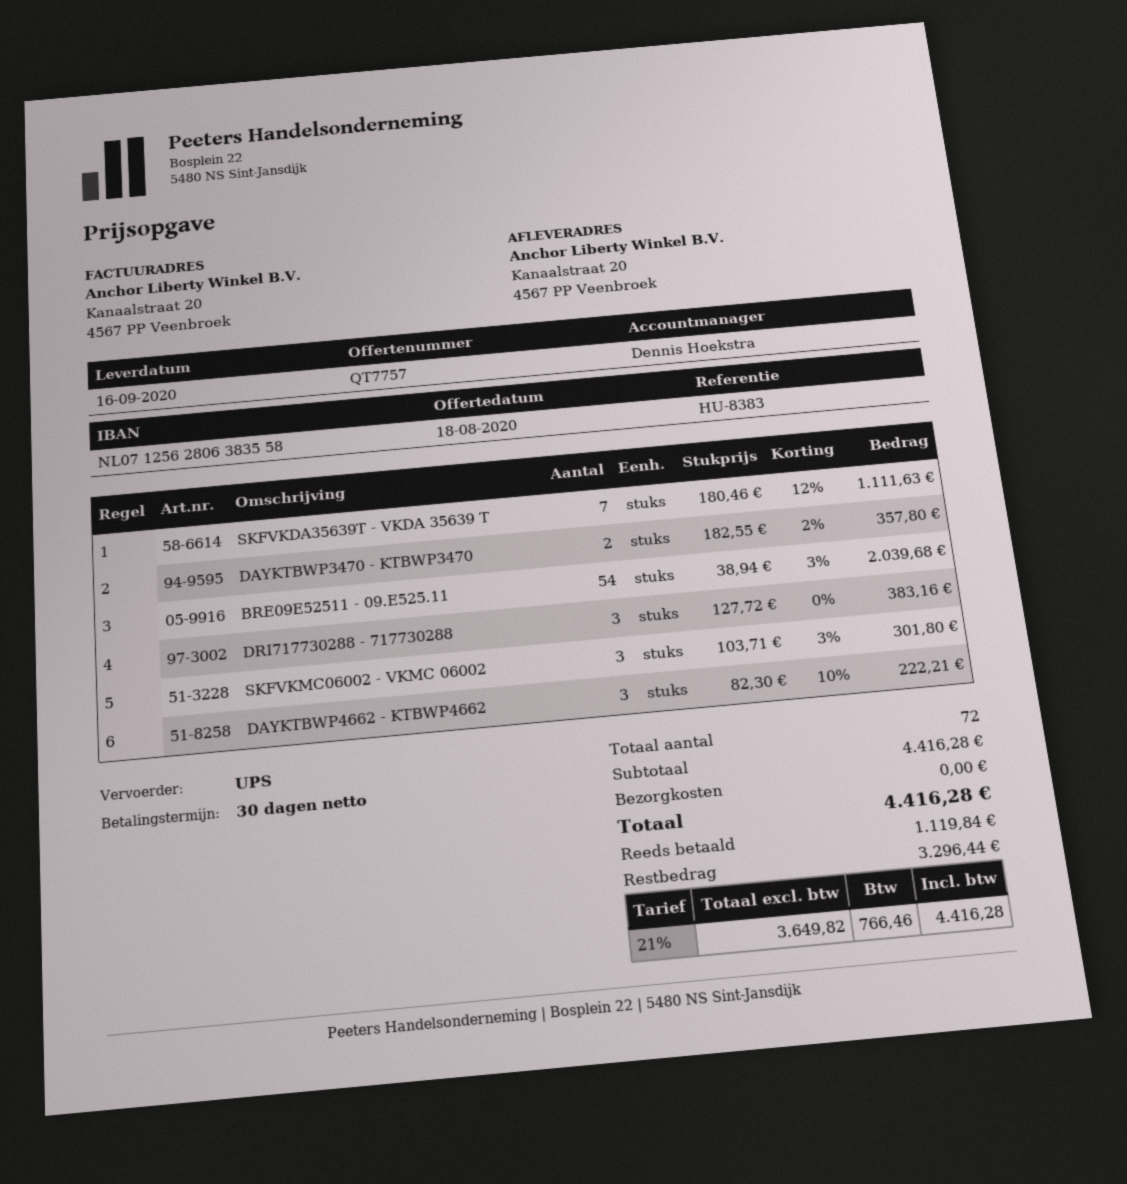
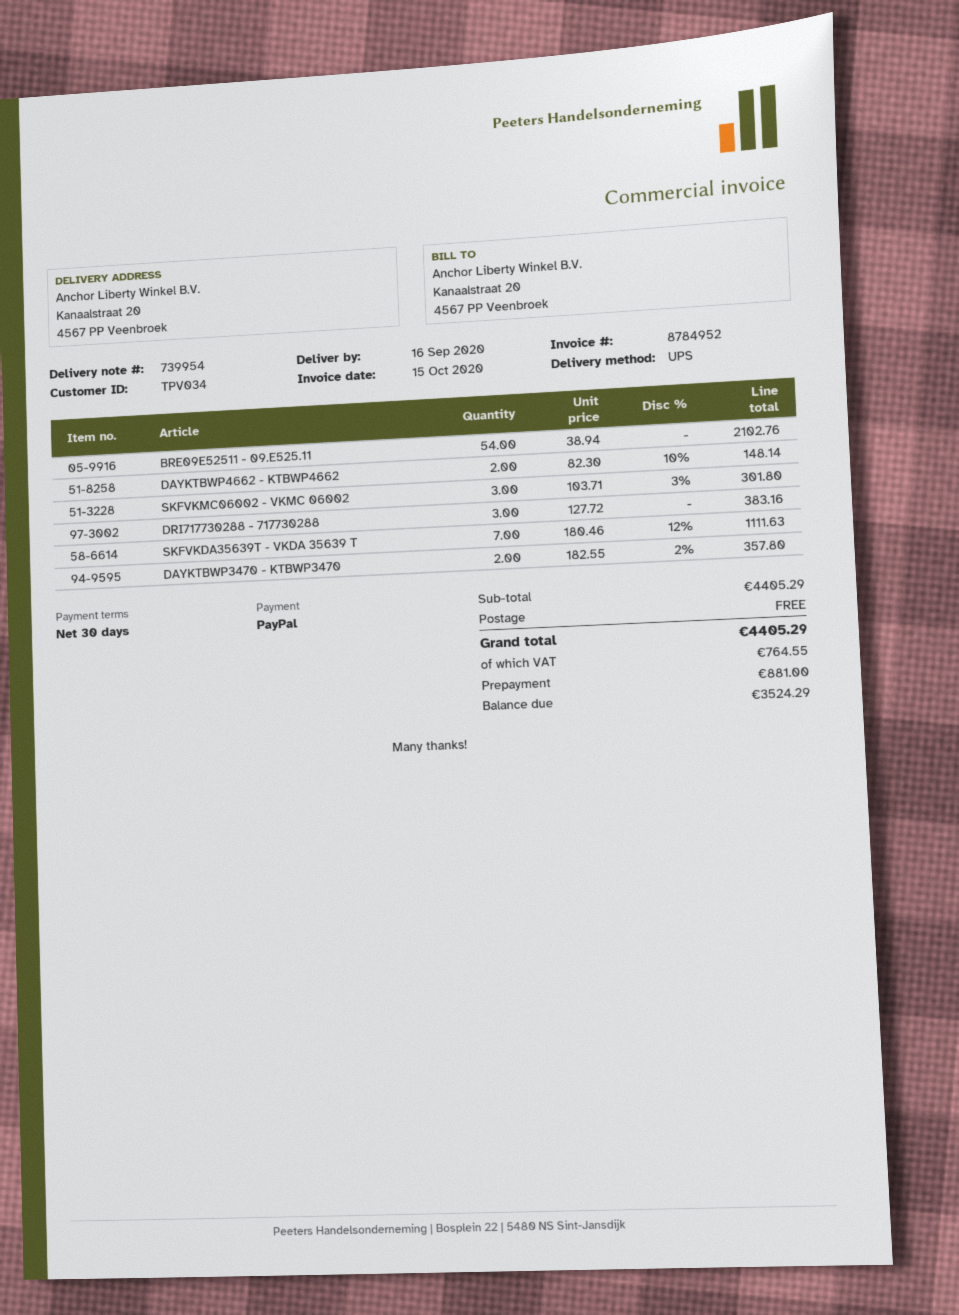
BRE09E52511 - 09.E525.11: 54 x 38.94 - 3% = 2039.68 -> 54 x 38.94 = 2102.76
DAYKTBWP4662 - KTBWP4662: 3 x 82.30 - 10% = 222.21 -> 2 x 82.30 - 10% = 148.14
subtotal: 4416.28 -> 4405.29
tax: 766.46 -> 764.55
total: 4416.28 -> 4405.29
deposit: 1119.84 -> 881.00
balance: 3296.44 -> 3524.29

